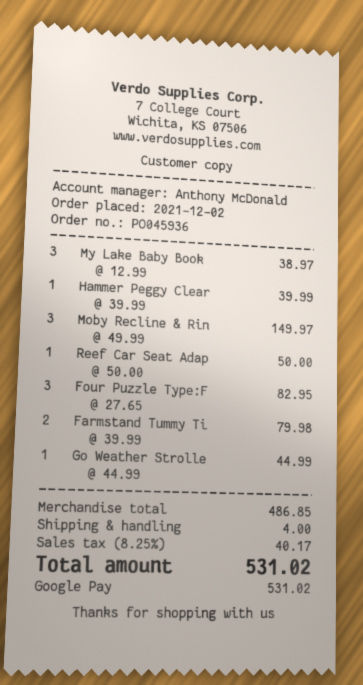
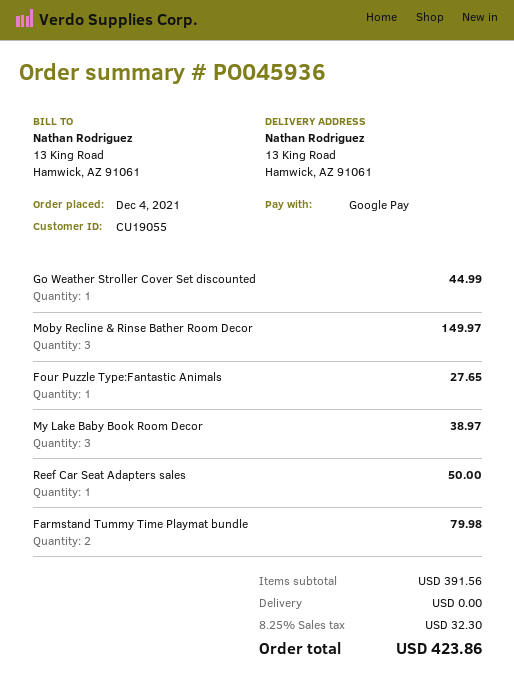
order date: 2021-12-02 -> 2021-12-04
Hammer Peggy Clear: 1 for 39.99 -> none
Four Puzzle Type:F: 3 for 82.95 -> 1 for 27.65
subtotal: 486.85 -> 391.56
shipping: 4.00 -> 0.00
tax: 8.25% = 40.17 -> 8.25% = 32.30
total: 531.02 -> 423.86

